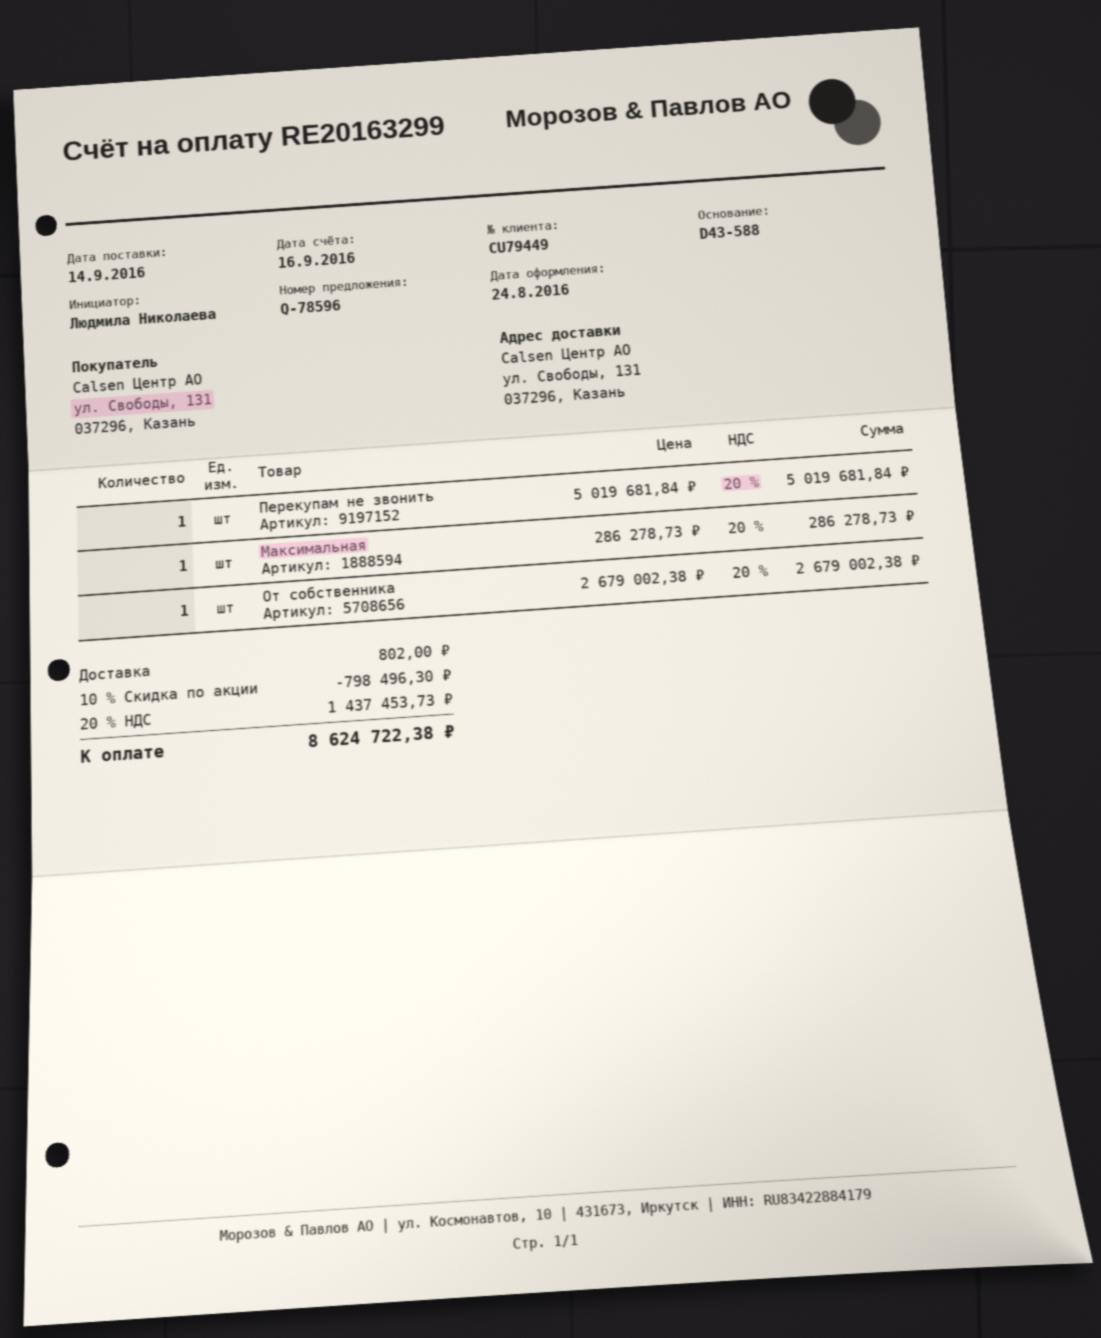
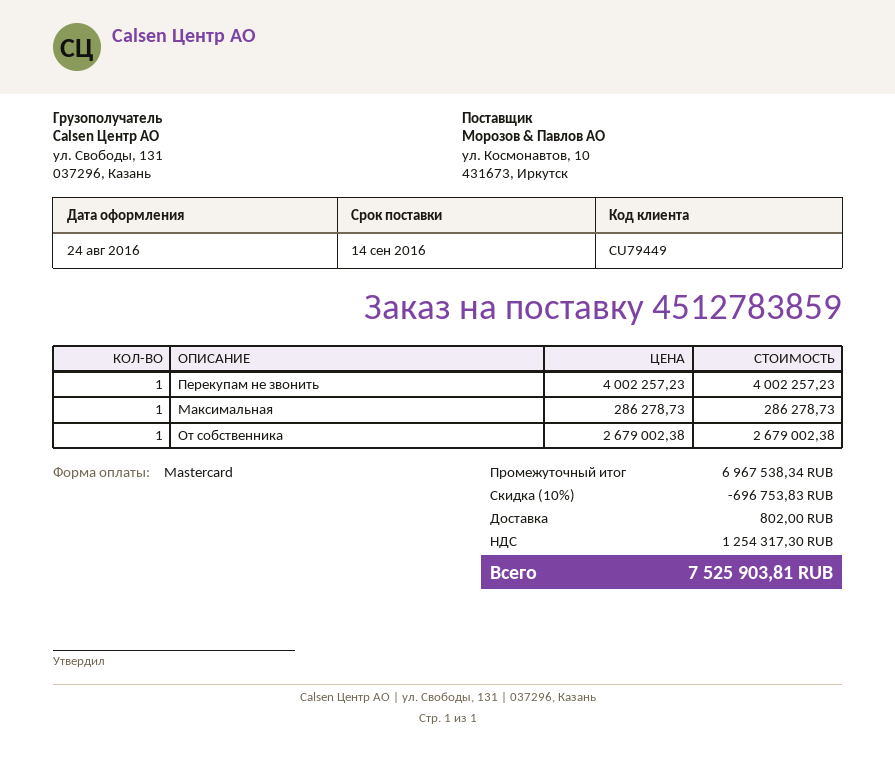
Перекупам не звонить: 1 x 5019681.84 = 5019681.84 -> 1 x 4002257.23 = 4002257.23
discount: 10% = 798496.30 -> 10% = 696753.83
tax: 1437453.73 -> 1254317.30
total: 8624722.38 -> 7525903.81

